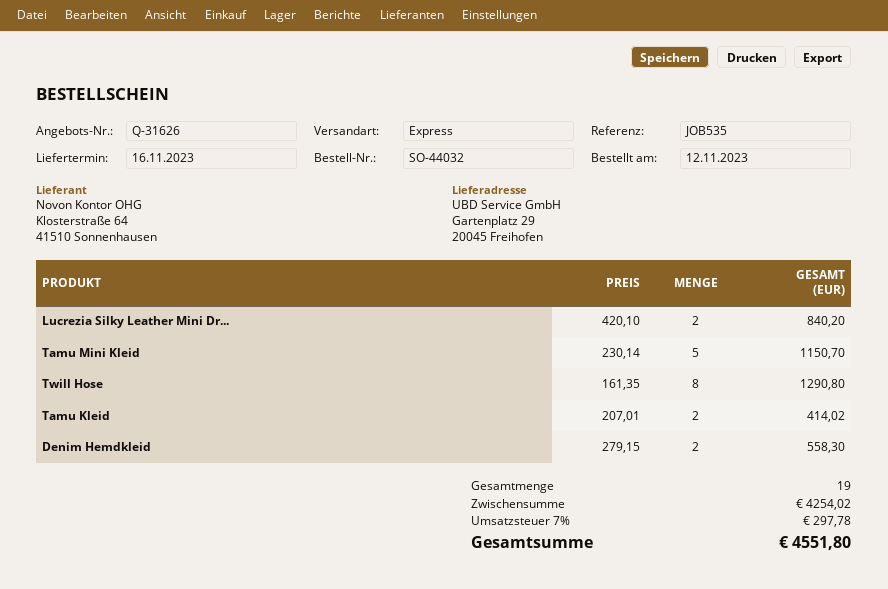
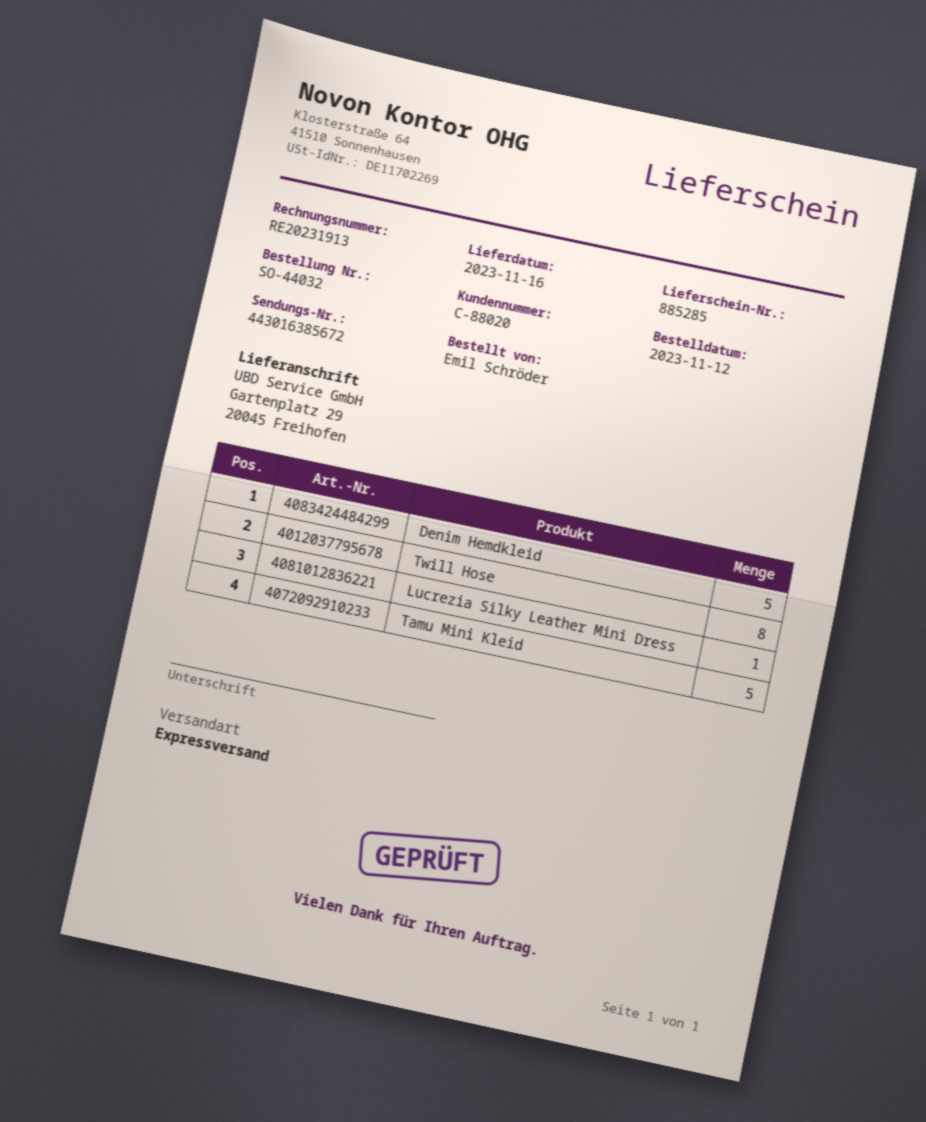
Lucrezia Silky Leather Mini Dr...: 2 -> 1
Tamu Kleid: 2 -> none
Denim Hemdkleid: 2 -> 5

